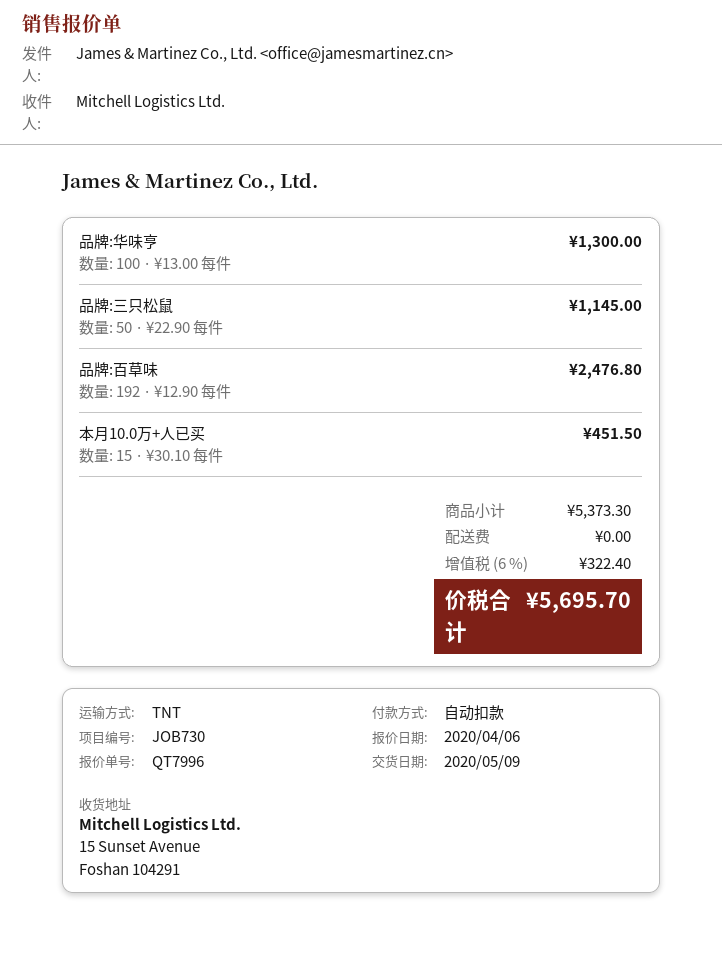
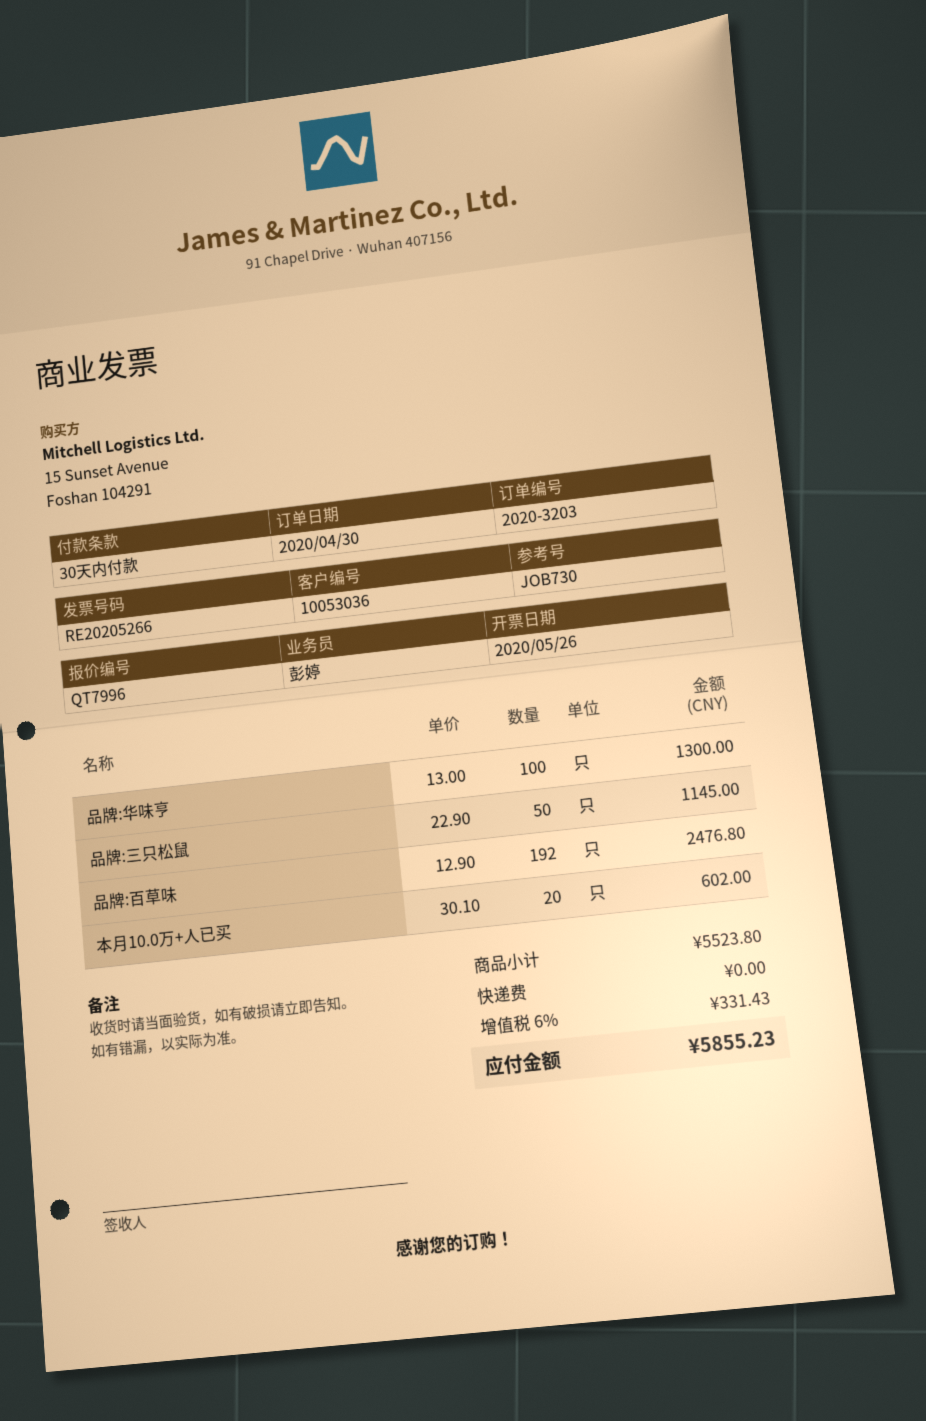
本月10.0万+人已买: 15 x 30.10 = 451.50 -> 20 x 30.10 = 602.00
subtotal: 5373.30 -> 5523.80
tax: 6% = 322.40 -> 6% = 331.43
total: 5695.70 -> 5855.23

